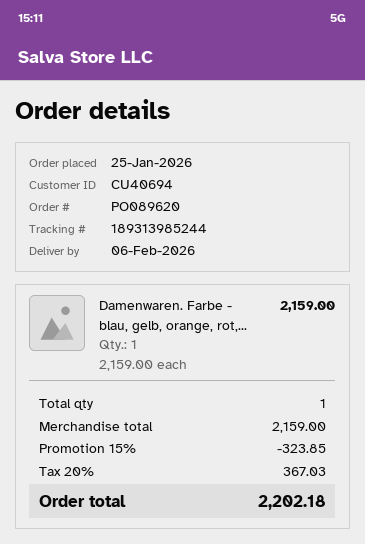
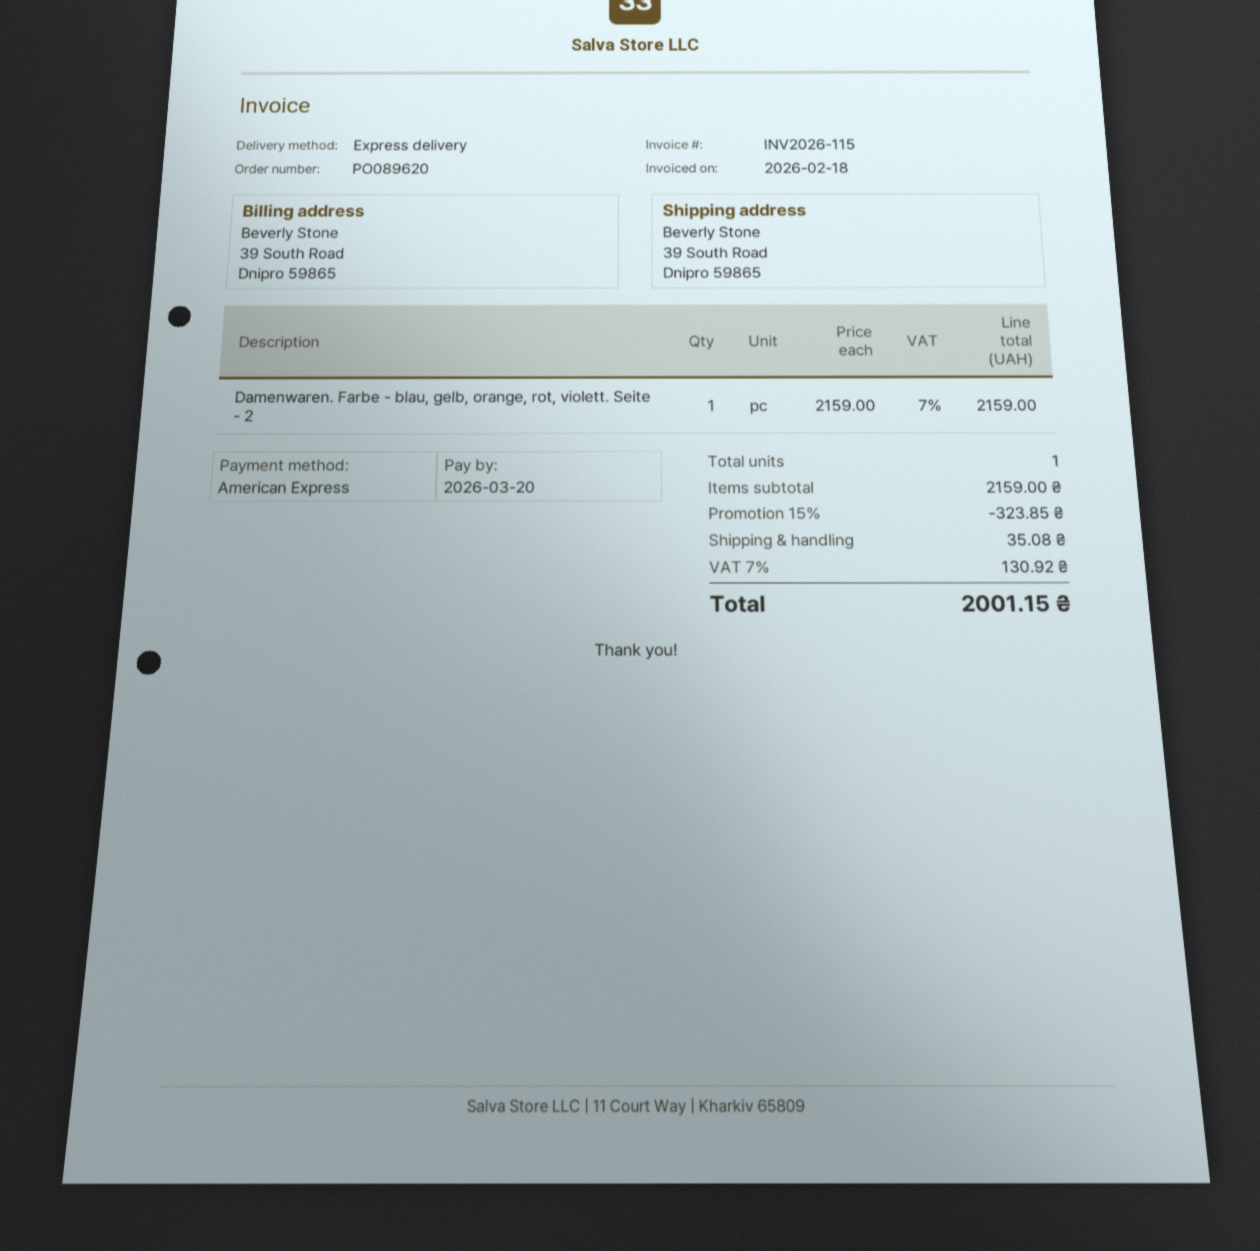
shipping: none -> 35.08
tax: 20% = 367.03 -> 7% = 130.92
total: 2202.18 -> 2001.15

